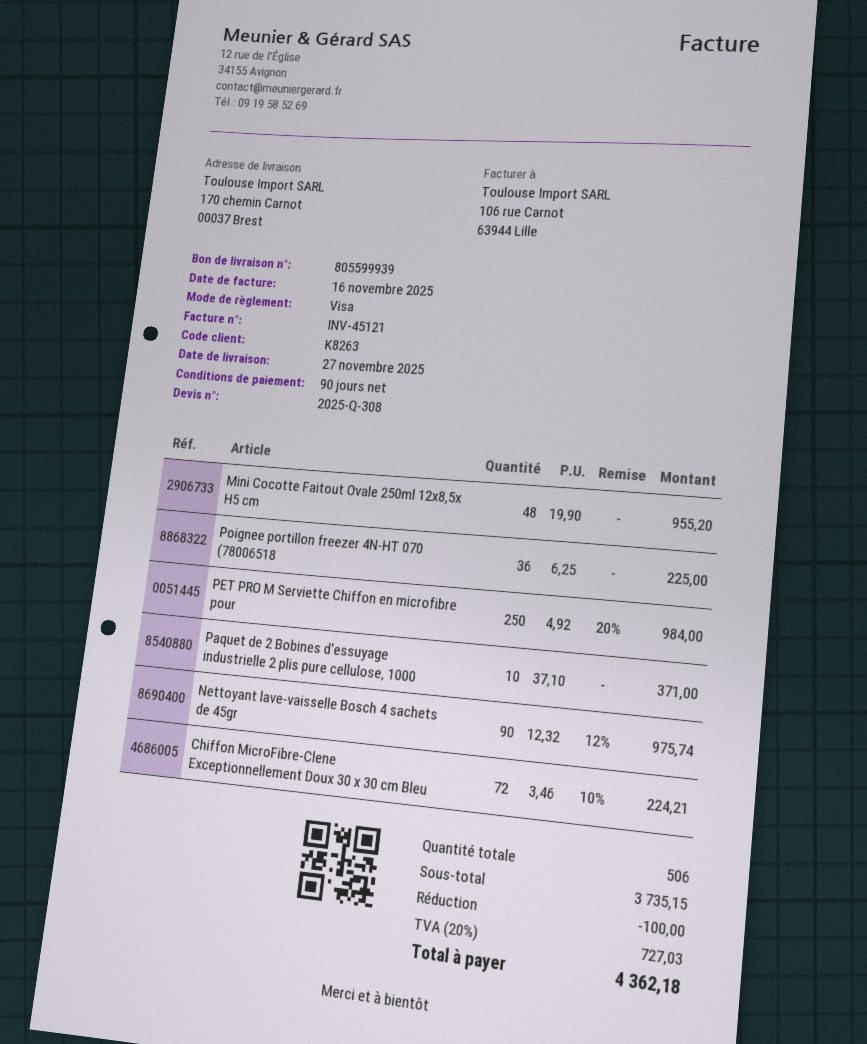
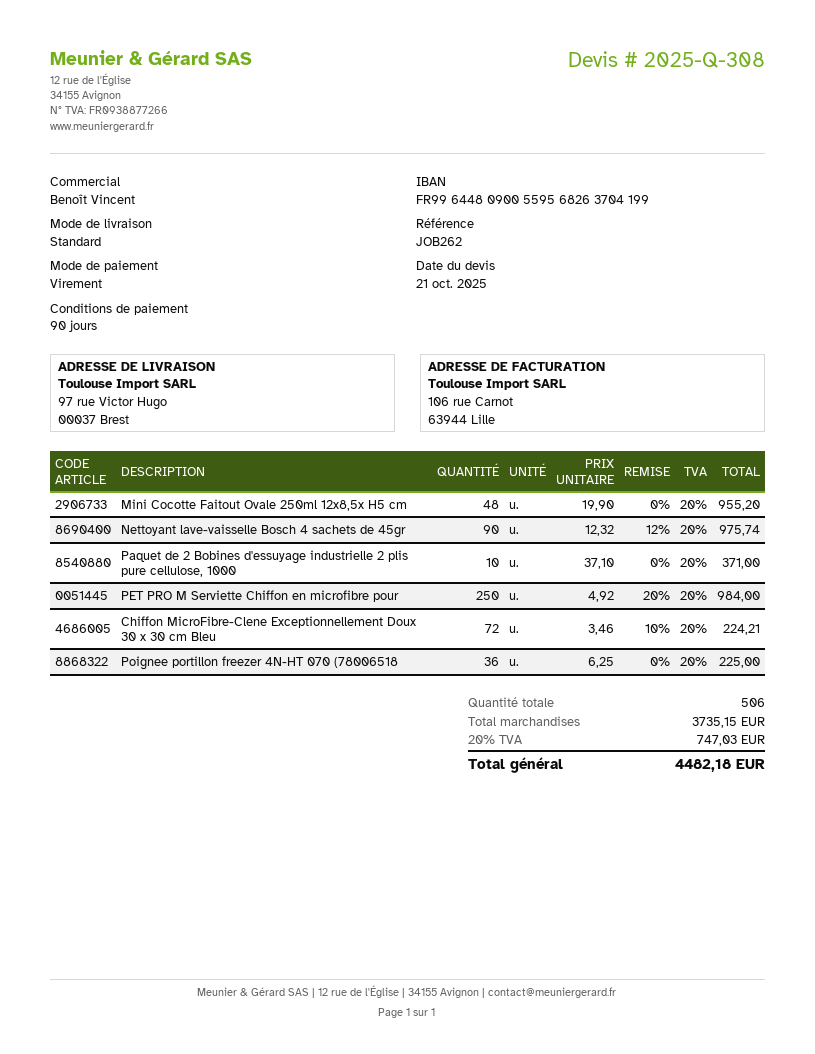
payment method: Visa -> bank transfer
ship to: 170 chemin Carnot, 00037 Brest -> 97 rue Victor Hugo, 00037 Brest
discount: 100.00 -> none
tax: 20% = 727.03 -> 20% = 747.03
total: 4362.18 -> 4482.18

